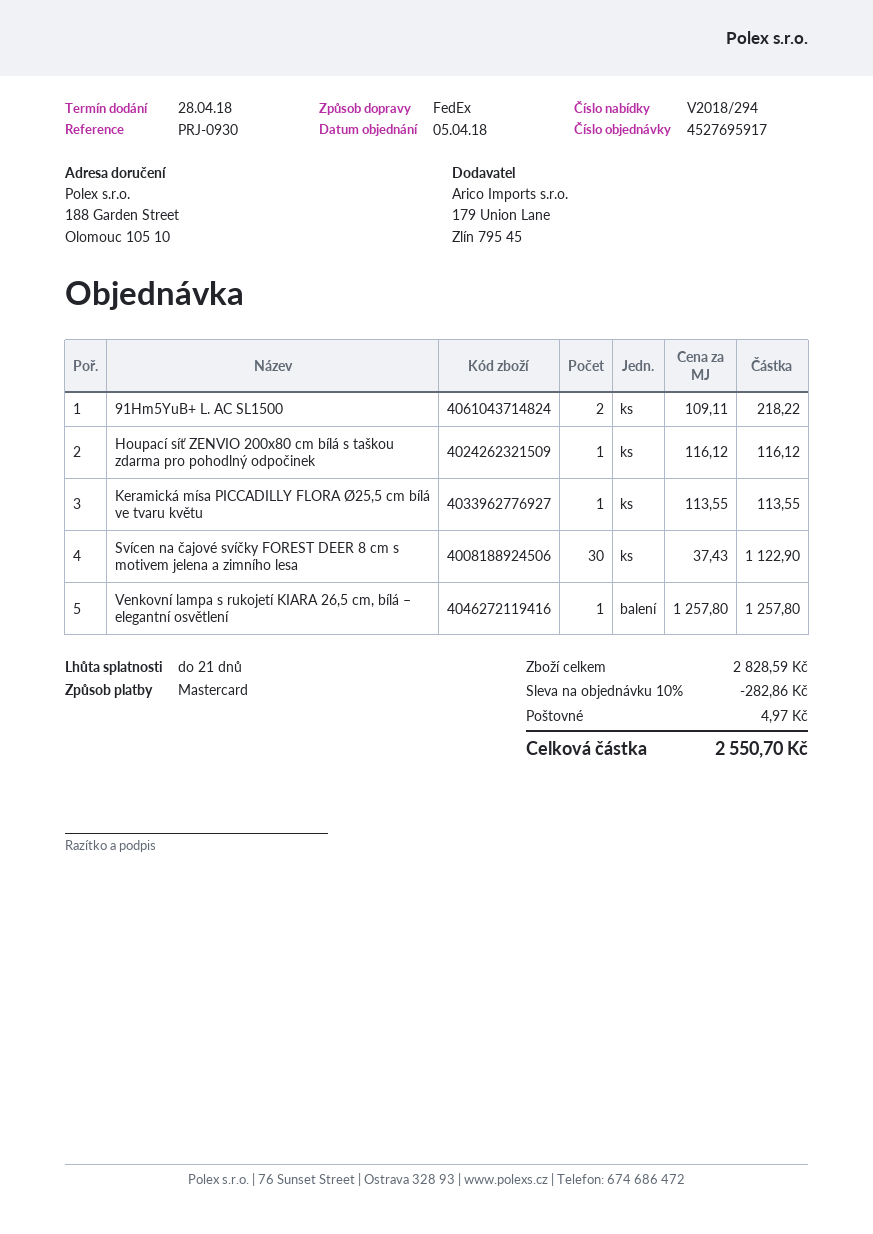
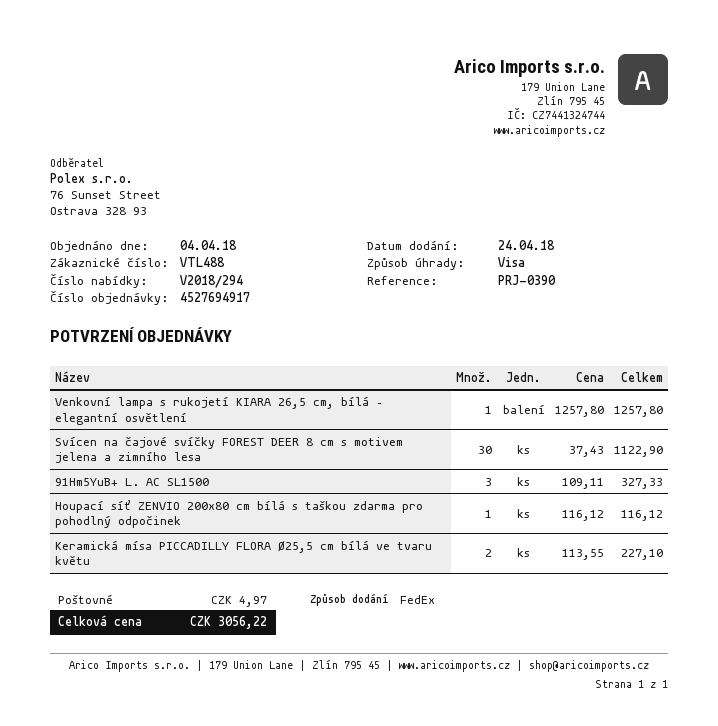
order number: 4527695917 -> 4527694917
order date: 2018-04-05 -> 2018-04-04
delivery date: 2018-04-28 -> 2018-04-24
reference: PRJ-0930 -> PRJ-0390
payment method: Mastercard -> Visa
91Hm5YuB+ L. AC SL1500: 2 x 109.11 = 218.22 -> 3 x 109.11 = 327.33
Keramická mísa PICCADILLY FLORA Ø25,5 cm bílá ve tvaru květu: 1 x 113.55 = 113.55 -> 2 x 113.55 = 227.10
discount: 10% = 282.86 -> none
total: 2550.70 -> 3056.22

